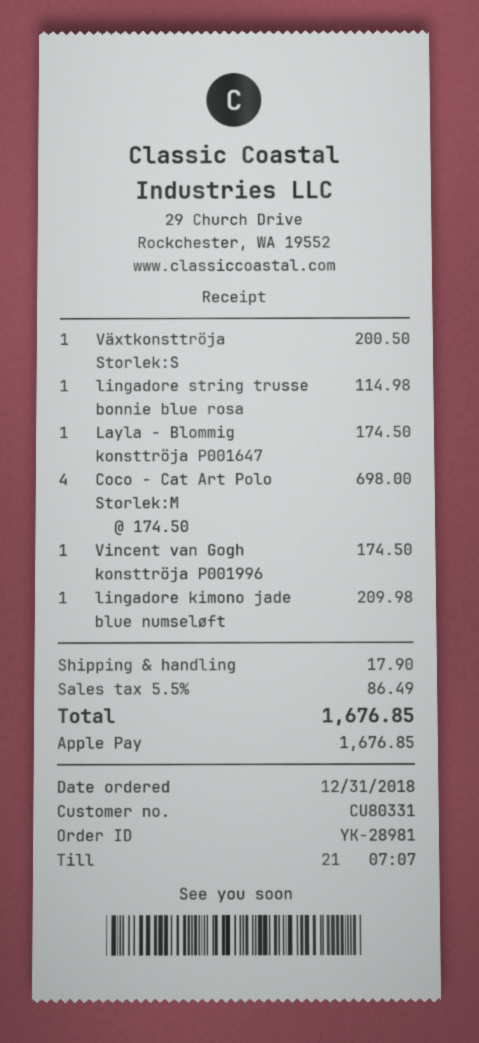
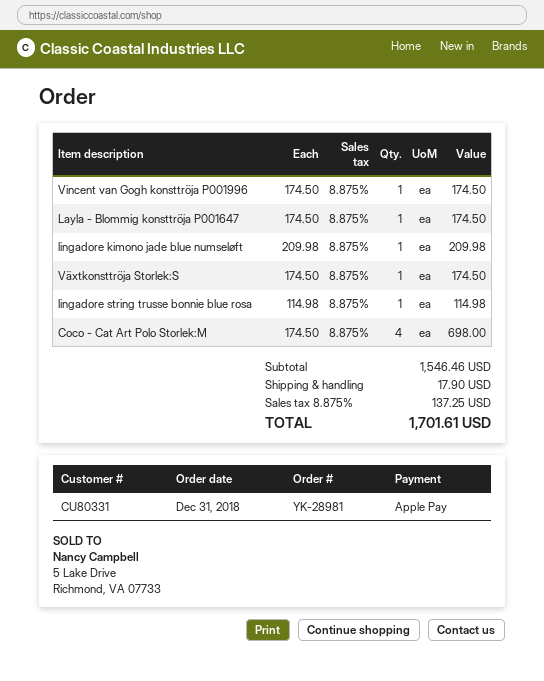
Växtkonsttröja Storlek:S: 1 x 200.50 = 200.50 -> 1 x 174.50 = 174.50
tax: 5.5% = 86.49 -> 8.875% = 137.25
total: 1676.85 -> 1701.61

